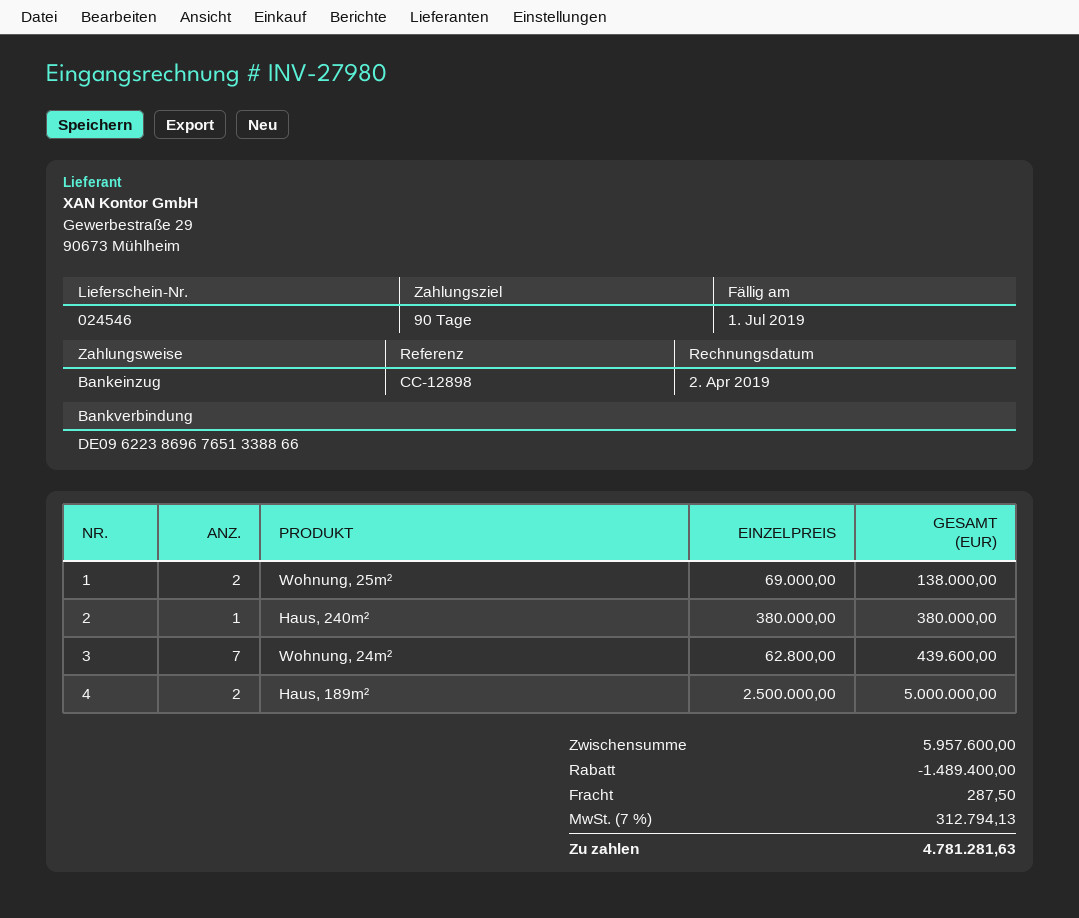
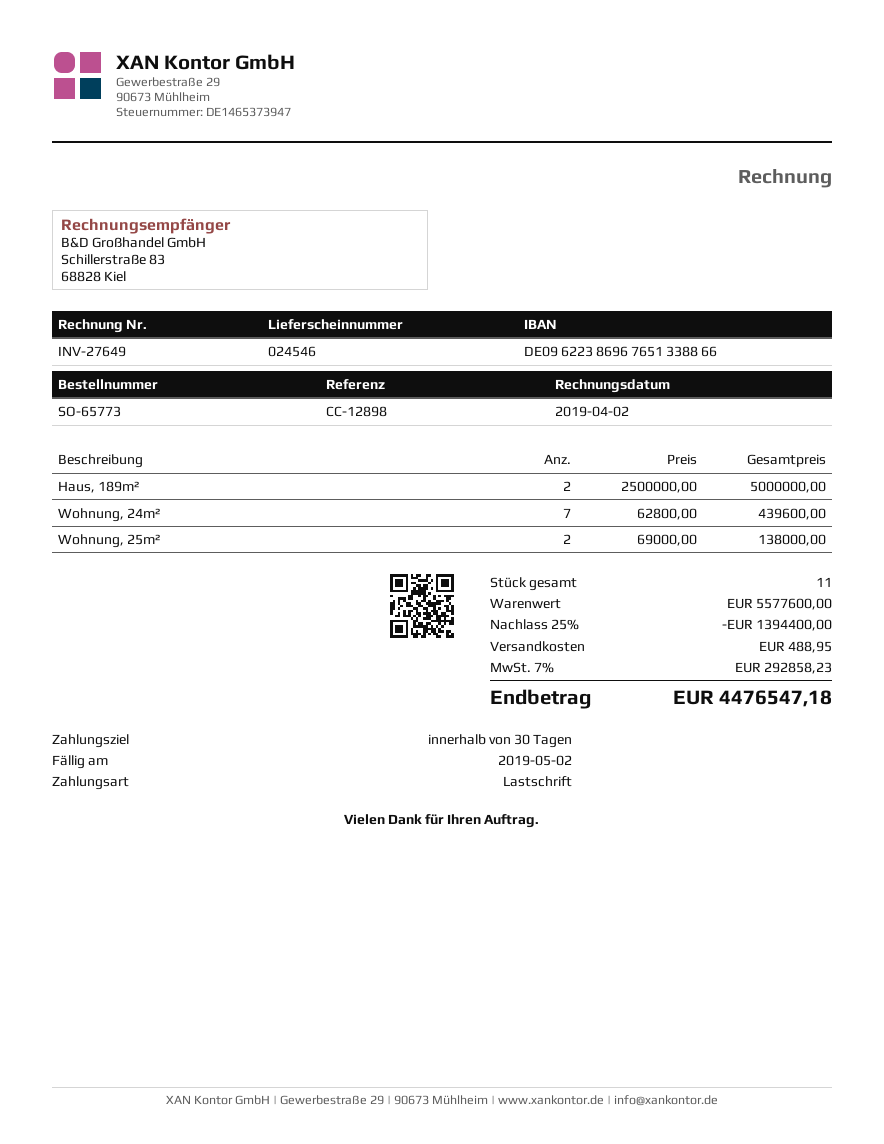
invoice number: INV-27980 -> INV-27649
payment terms: 90 days -> 30 days
due date: 2019-07-01 -> 2019-05-02
Haus, 240m²: 1 x 380000.00 = 380000.00 -> none
subtotal: 5957600.00 -> 5577600.00
discount: 1489400.00 -> 1394400.00
shipping: 287.50 -> 488.95
tax: 7% = 312794.13 -> 7% = 292858.23
total: 4781281.63 -> 4476547.18

